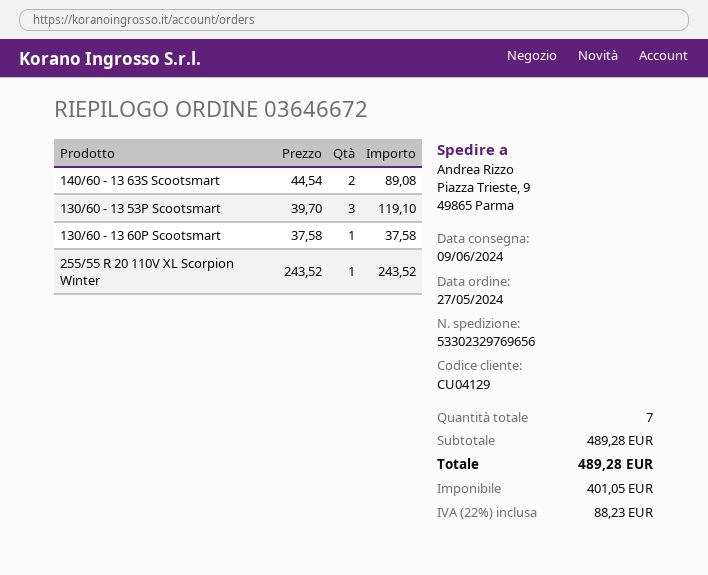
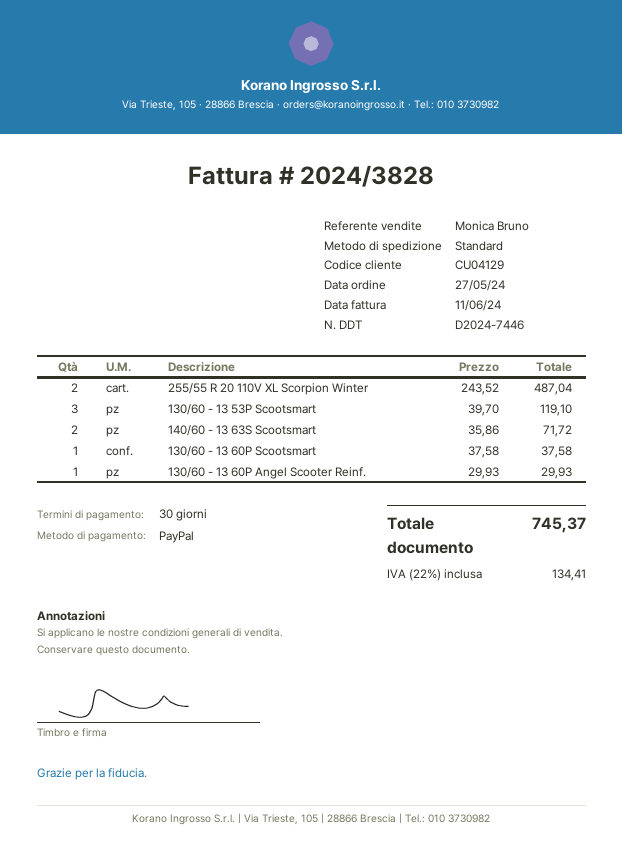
140/60 - 13 63S Scootsmart: 2 x 44.54 = 89.08 -> 2 x 35.86 = 71.72
255/55 R 20 110V XL Scorpion Winter: 1 x 243.52 = 243.52 -> 2 x 243.52 = 487.04
130/60 - 13 60P Angel Scooter Reinf.: none -> 1 x 29.93 = 29.93
tax: 22% = 88.23 -> 22% = 134.41
total: 489.28 -> 745.37

